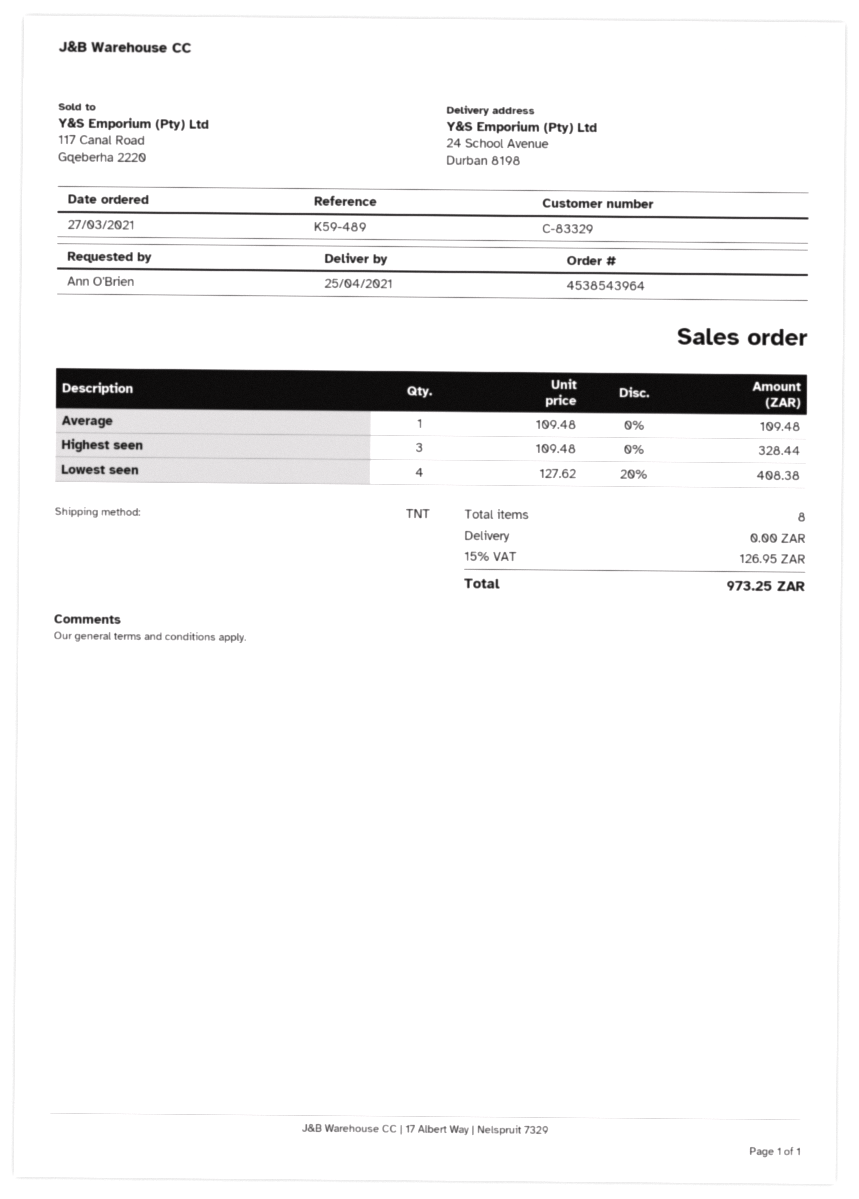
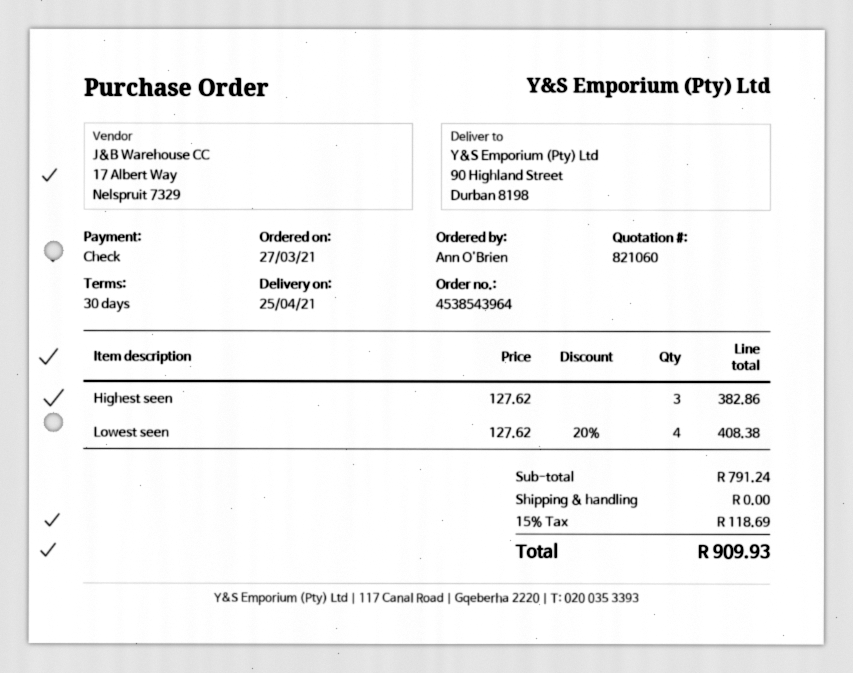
ship to: 24 School Avenue, Durban 8198 -> 90 Highland Street, Durban 8198
Average: 1 x 109.48 = 109.48 -> none
Highest seen: 3 x 109.48 = 328.44 -> 3 x 127.62 = 382.86
tax: 15% = 126.95 -> 15% = 118.69
total: 973.25 -> 909.93

